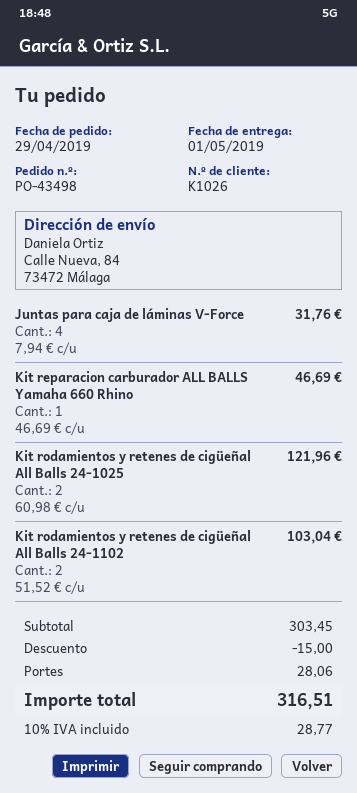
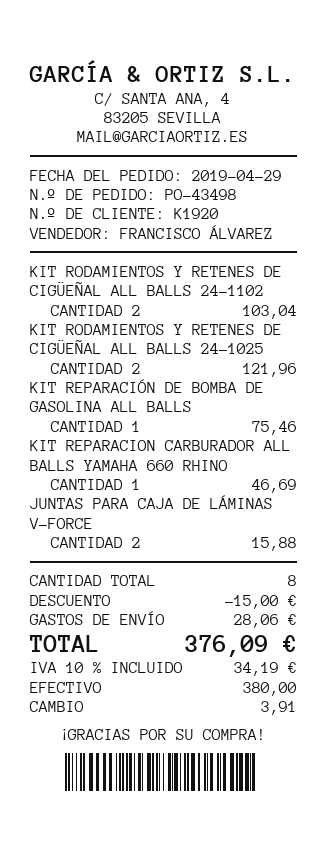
customer number: K1026 -> K1920
Juntas para caja de láminas V-Force: 4 for 31.76 -> 2 for 15.88
KIT REPARACIÓN DE BOMBA DE GASOLINA ALL BALLS: none -> 1 for 75.46
tax: 10% = 28.77 -> 10% = 34.19
total: 316.51 -> 376.09

